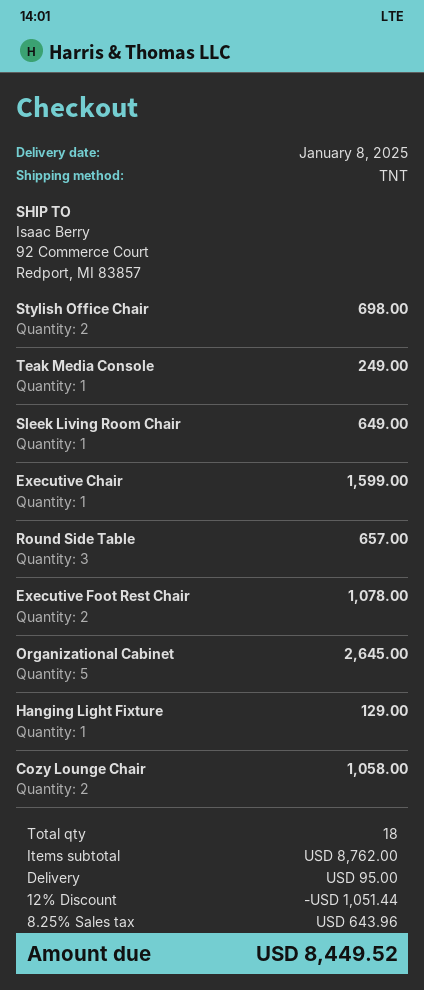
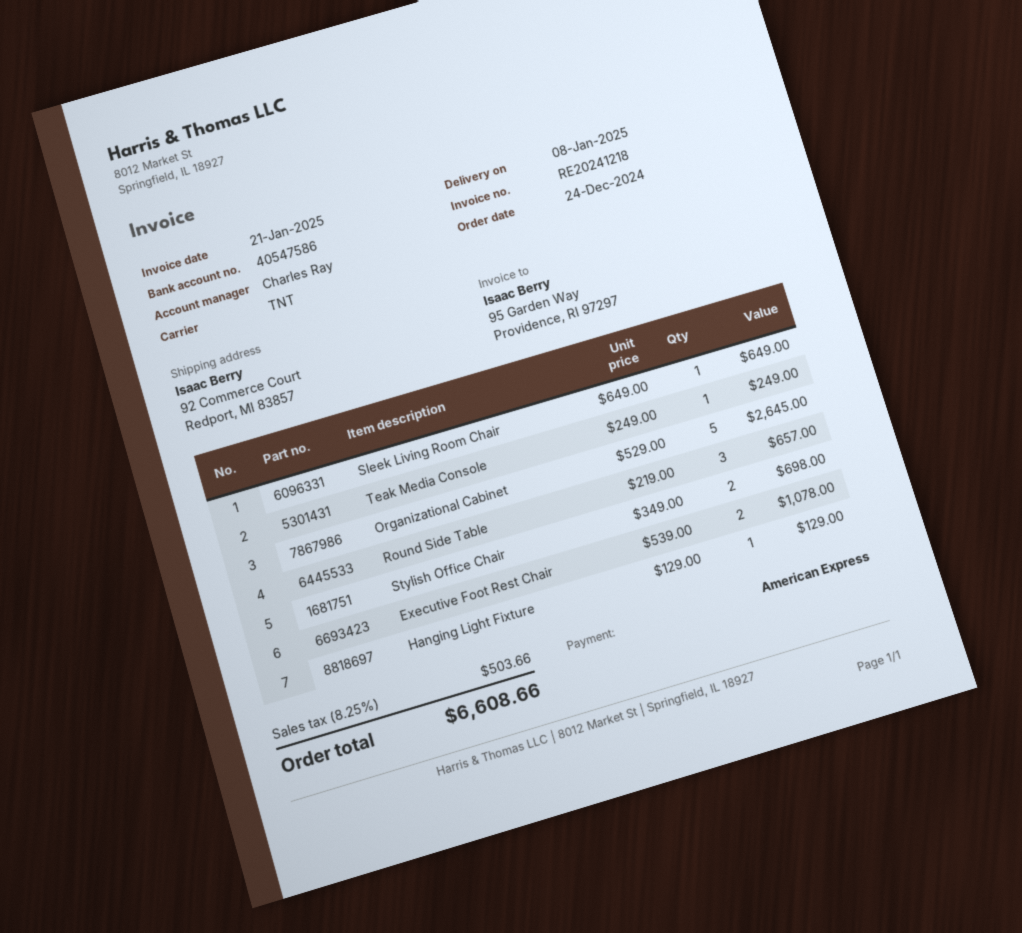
Executive Chair: 1 for 1599.00 -> none
Cozy Lounge Chair: 2 for 1058.00 -> none
discount: 12% = 1051.44 -> none
shipping: 95.00 -> none
tax: 8.25% = 643.96 -> 8.25% = 503.66
total: 8449.52 -> 6608.66

